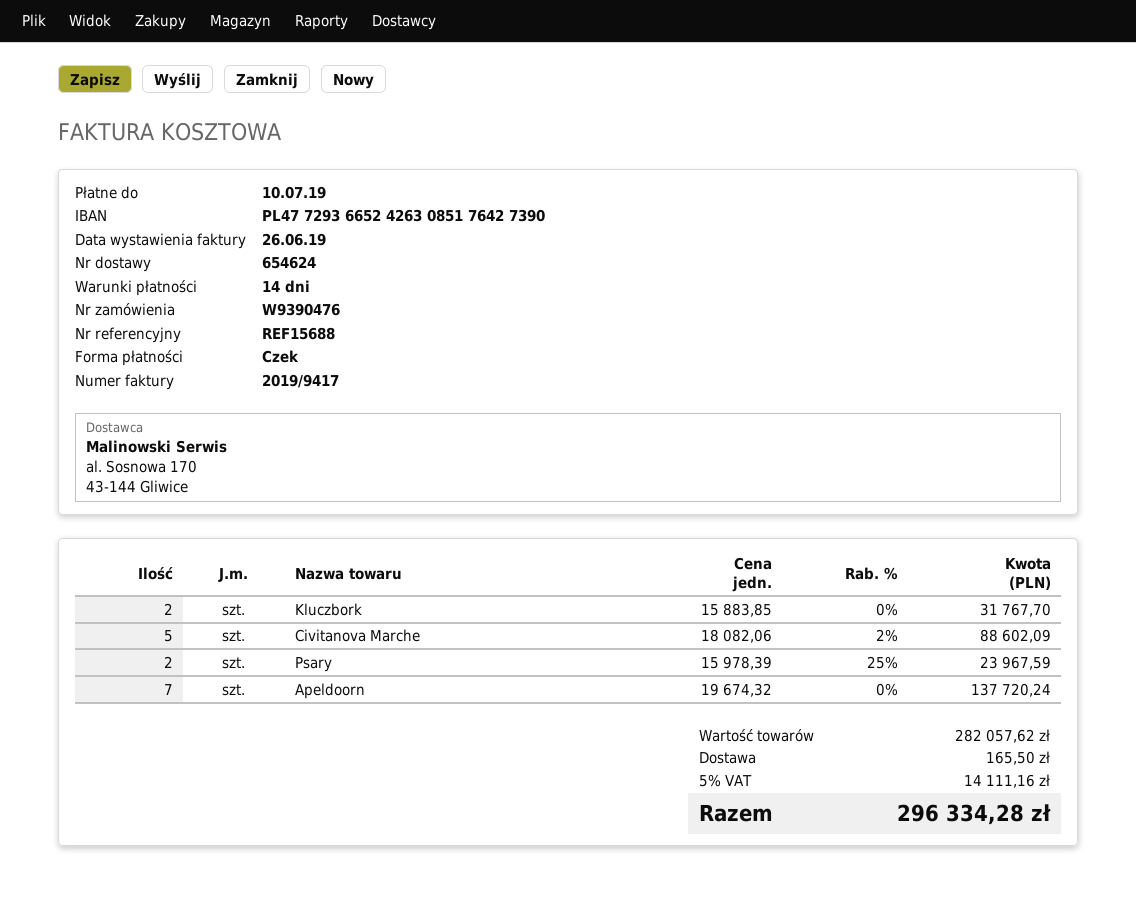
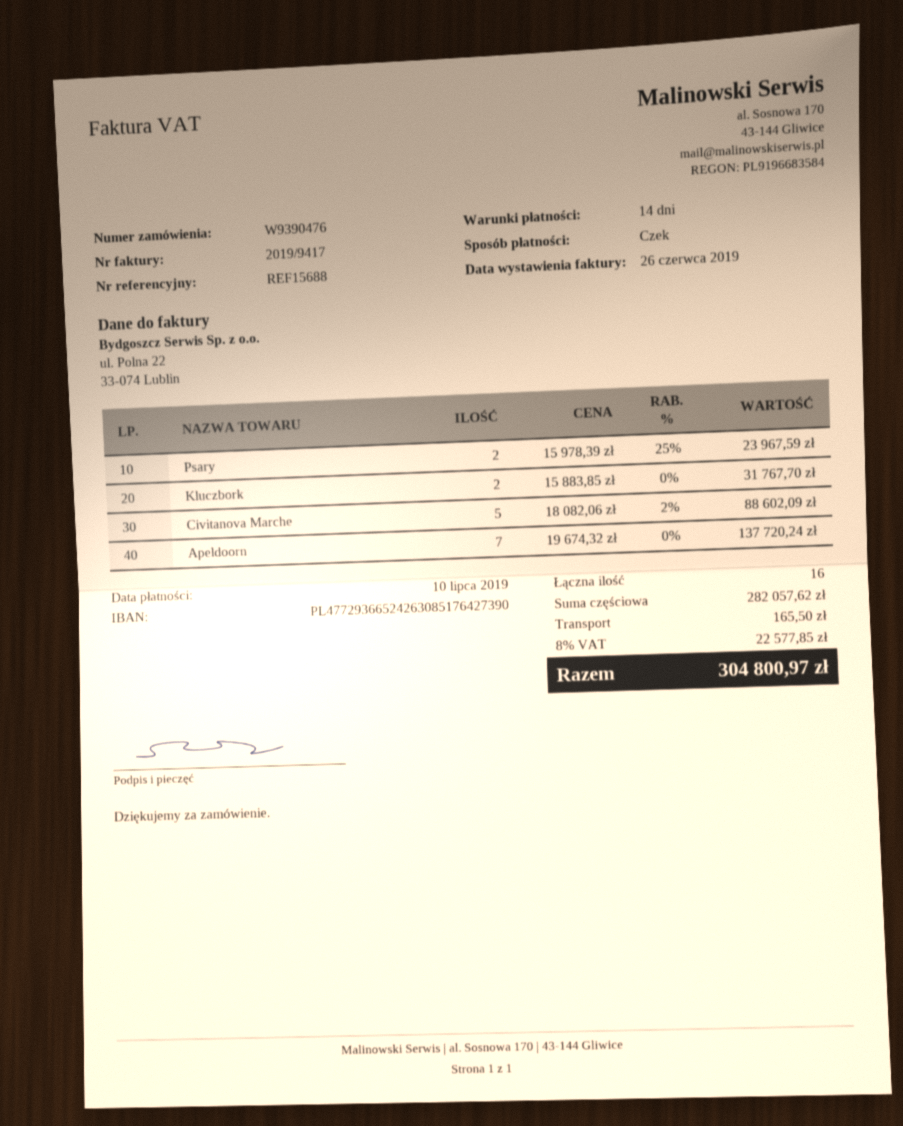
tax: 5% = 14111.16 -> 8% = 22577.85
total: 296334.28 -> 304800.97

